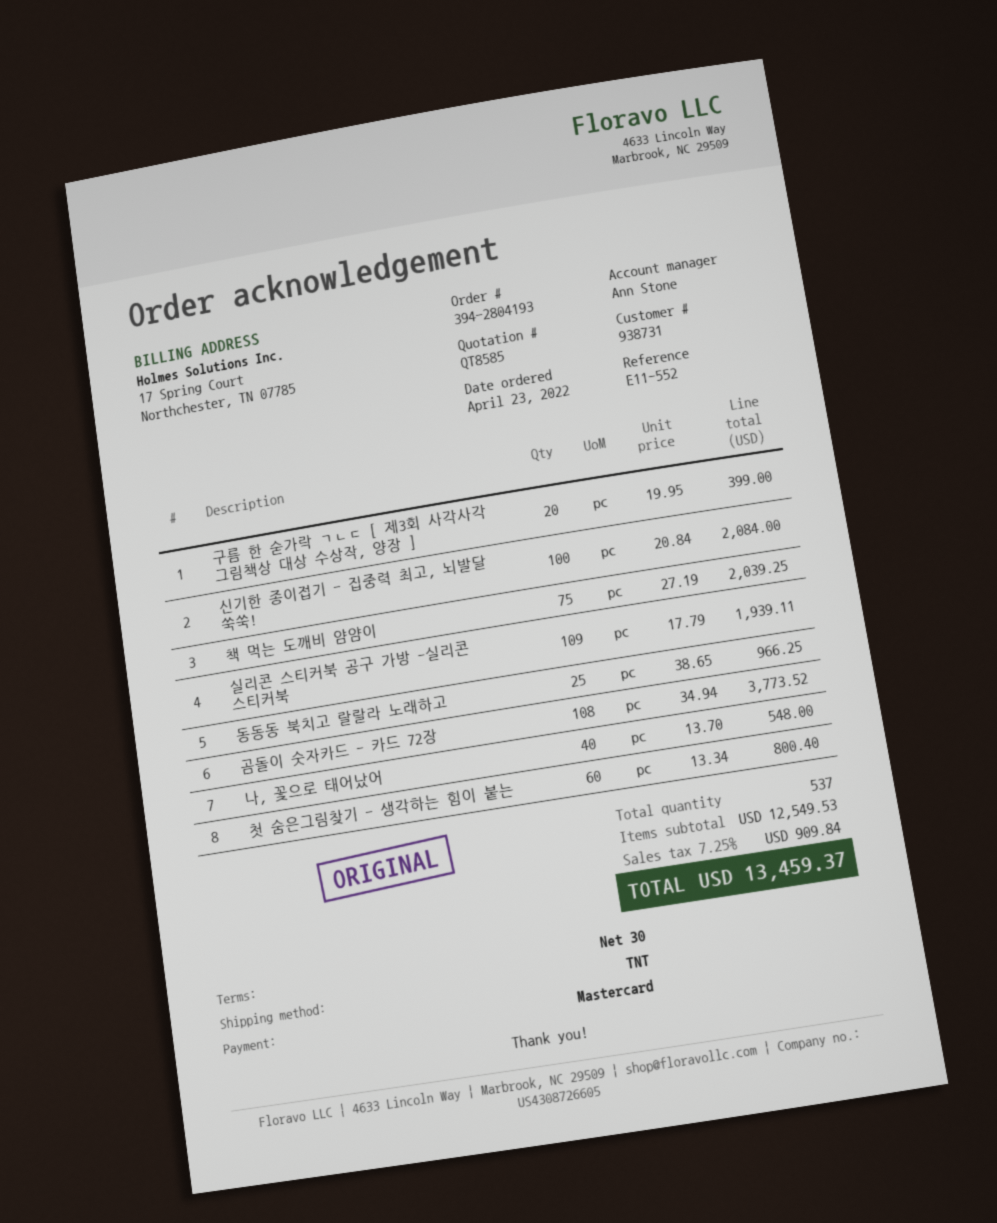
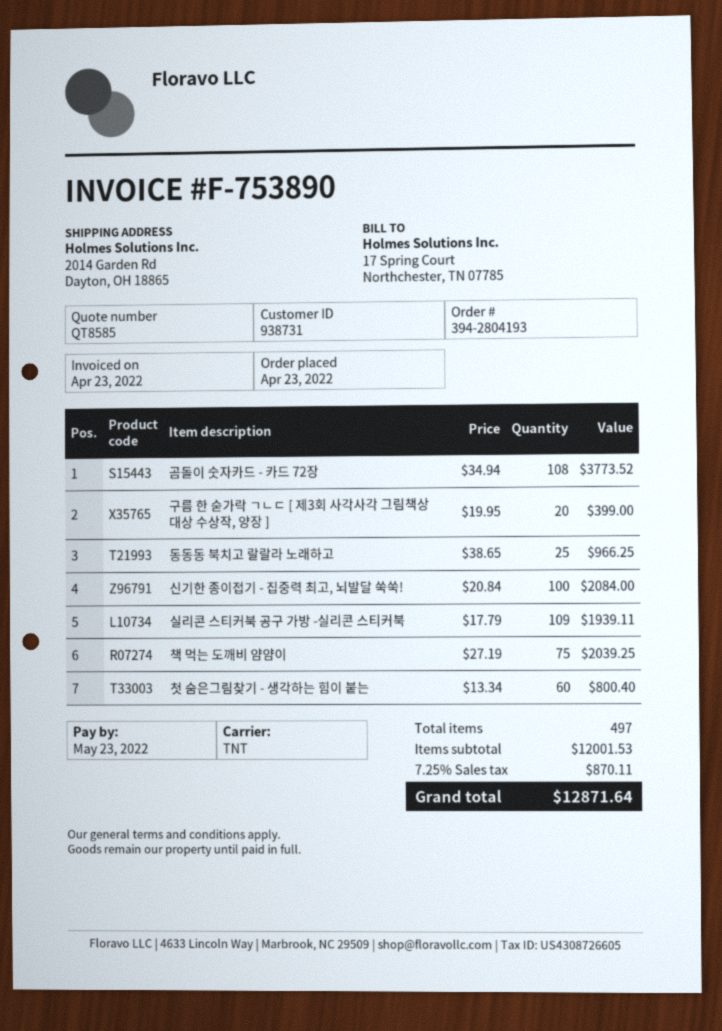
나, 꽃으로 태어났어: 40 x 13.70 = 548.00 -> none
total quantity: 537 -> 497
subtotal: 12549.53 -> 12001.53
tax: 7.25% = 909.84 -> 7.25% = 870.11
total: 13459.37 -> 12871.64

